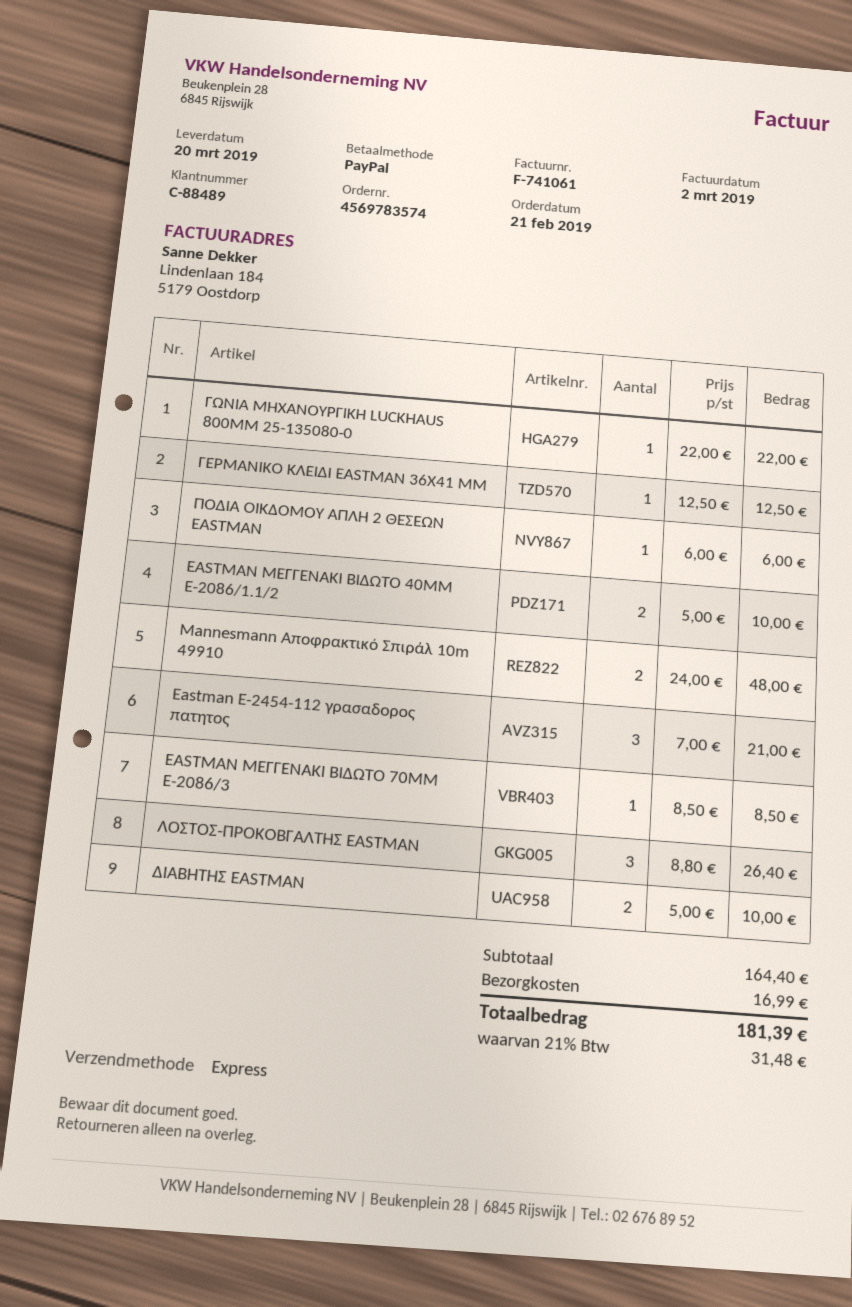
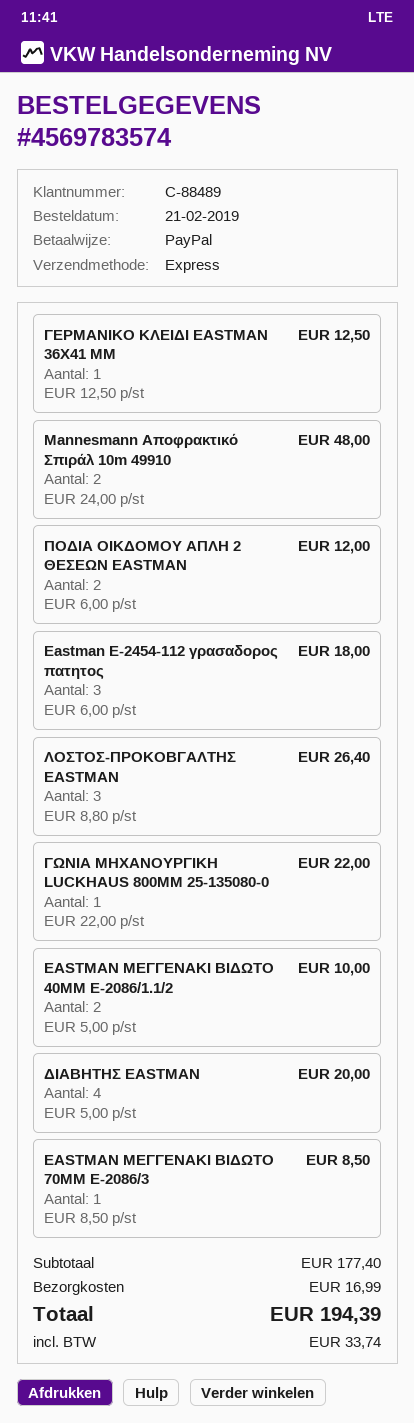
ΠΟΔΙΑ ΟΙΚΔΟΜΟΥ ΑΠΛΗ 2 ΘΕΣΕΩΝ EASTMAN: 1 x 6.00 = 6.00 -> 2 x 6.00 = 12.00
Eastman E-2454-112 γρασαδορος πατητος: 3 x 7.00 = 21.00 -> 3 x 6.00 = 18.00
ΔΙΑΒΗΤΗΣ EASTMAN: 2 x 5.00 = 10.00 -> 4 x 5.00 = 20.00
subtotal: 164.40 -> 177.40
tax: 31.48 -> 33.74
total: 181.39 -> 194.39

